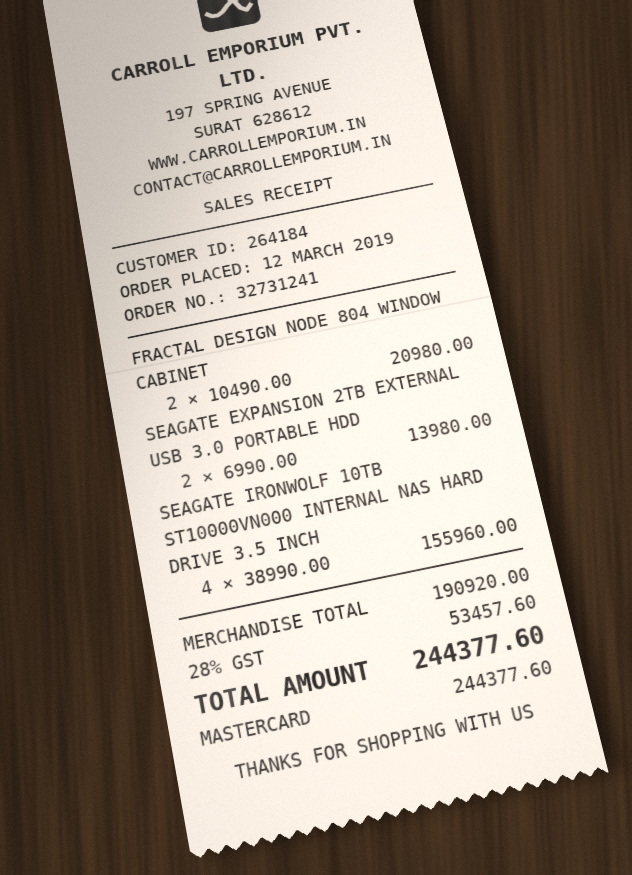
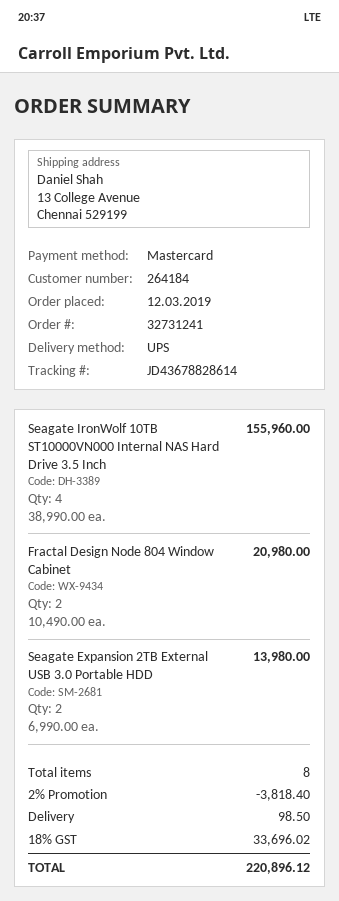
discount: none -> 2% = 3818.40
shipping: none -> 98.50
tax: 28% = 53457.60 -> 18% = 33696.02
total: 244377.60 -> 220896.12

